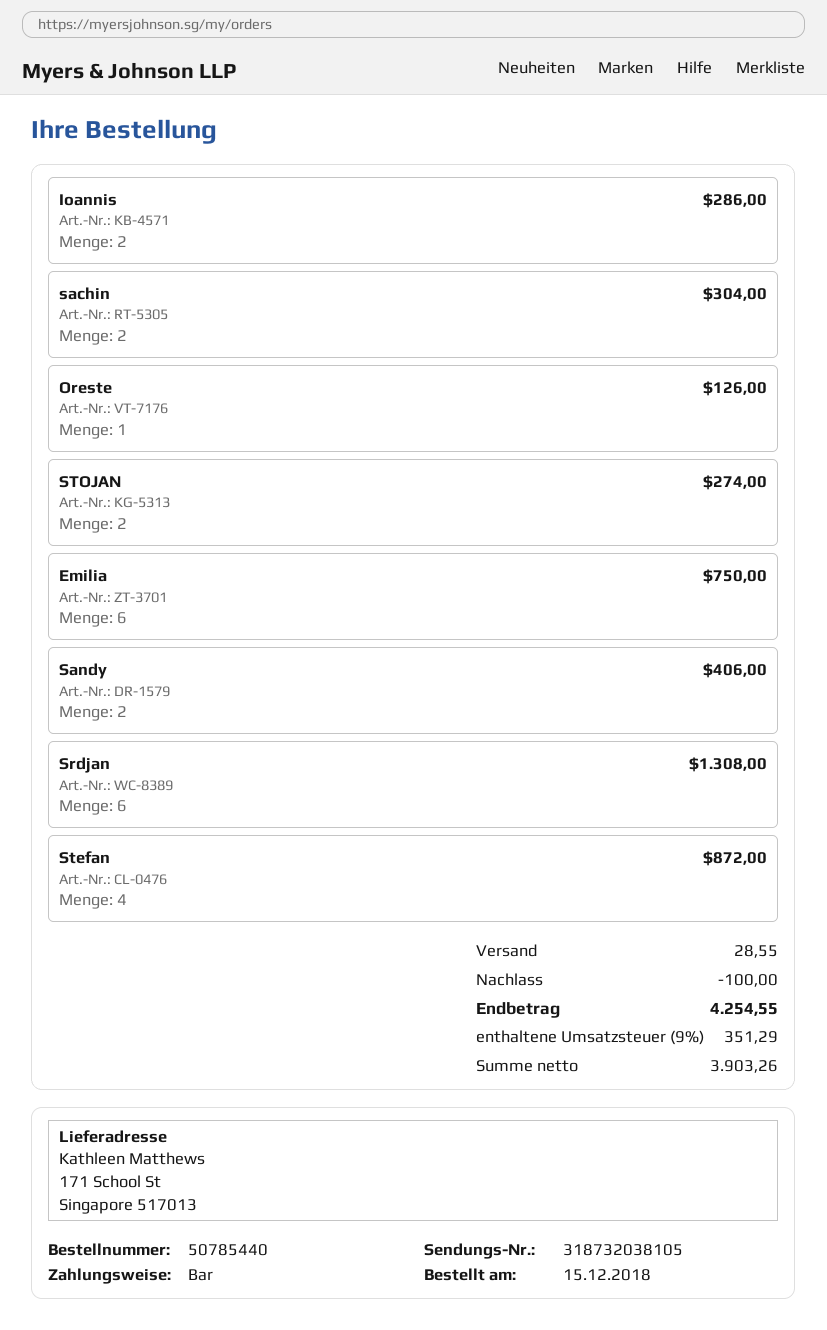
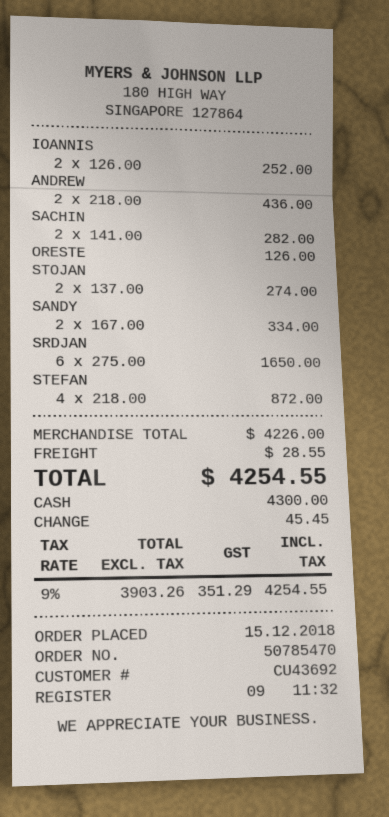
order number: 50785440 -> 50785470
Ioannis: 2 for 286.00 -> 2 for 252.00
sachin: 2 for 304.00 -> 2 for 282.00
Emilia: 6 for 750.00 -> none
Sandy: 2 for 406.00 -> 2 for 334.00
Srdjan: 6 for 1308.00 -> 6 for 1650.00
ANDREW: none -> 2 for 436.00
discount: 100.00 -> none

